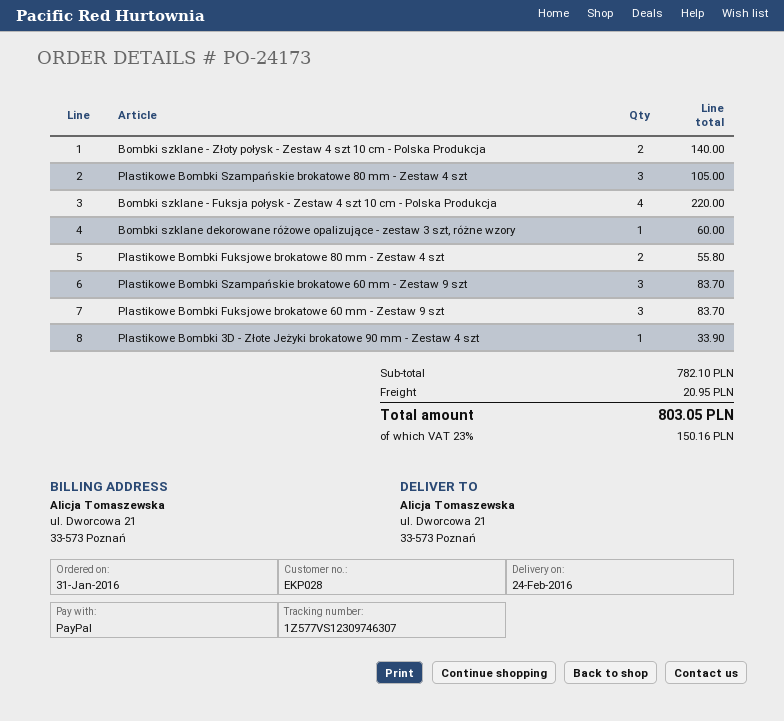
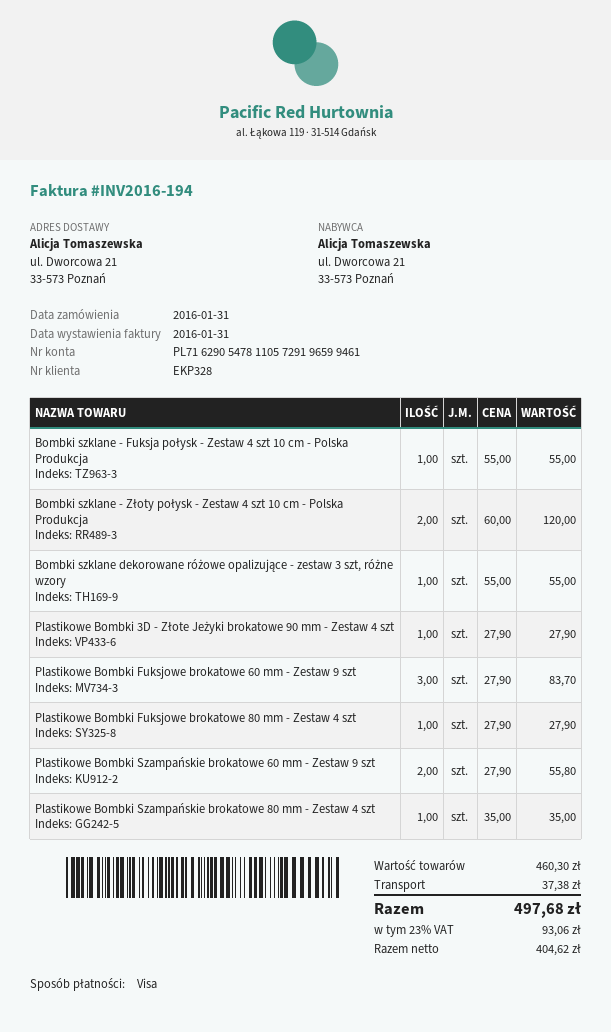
customer number: EKP028 -> EKP328
payment method: PayPal -> Visa
Bombki szklane - Złoty połysk - Zestaw 4 szt 10 cm - Polska Produkcja: 2 for 140.00 -> 2 for 120.00
Plastikowe Bombki Szampańskie brokatowe 80 mm - Zestaw 4 szt: 3 for 105.00 -> 1 for 35.00
Bombki szklane - Fuksja połysk - Zestaw 4 szt 10 cm - Polska Produkcja: 4 for 220.00 -> 1 for 55.00
Bombki szklane dekorowane różowe opalizujące - zestaw 3 szt, różne wzory: 1 for 60.00 -> 1 for 55.00
Plastikowe Bombki Fuksjowe brokatowe 80 mm - Zestaw 4 szt: 2 for 55.80 -> 1 for 27.90
Plastikowe Bombki Szampańskie brokatowe 60 mm - Zestaw 9 szt: 3 for 83.70 -> 2 for 55.80
Plastikowe Bombki 3D - Złote Jeżyki brokatowe 90 mm - Zestaw 4 szt: 1 for 33.90 -> 1 for 27.90
subtotal: 782.10 -> 460.30
shipping: 20.95 -> 37.38
tax: 23% = 150.16 -> 23% = 93.06
total: 803.05 -> 497.68

